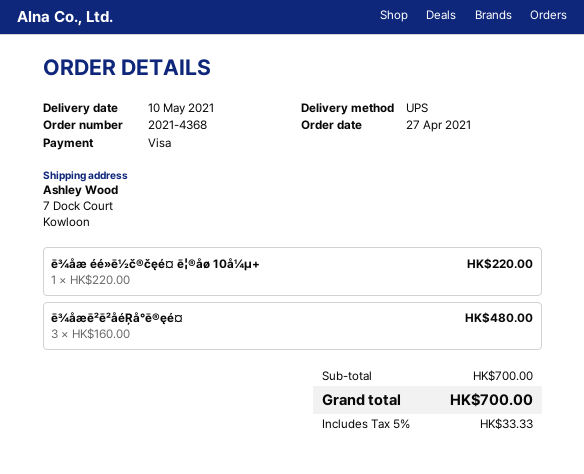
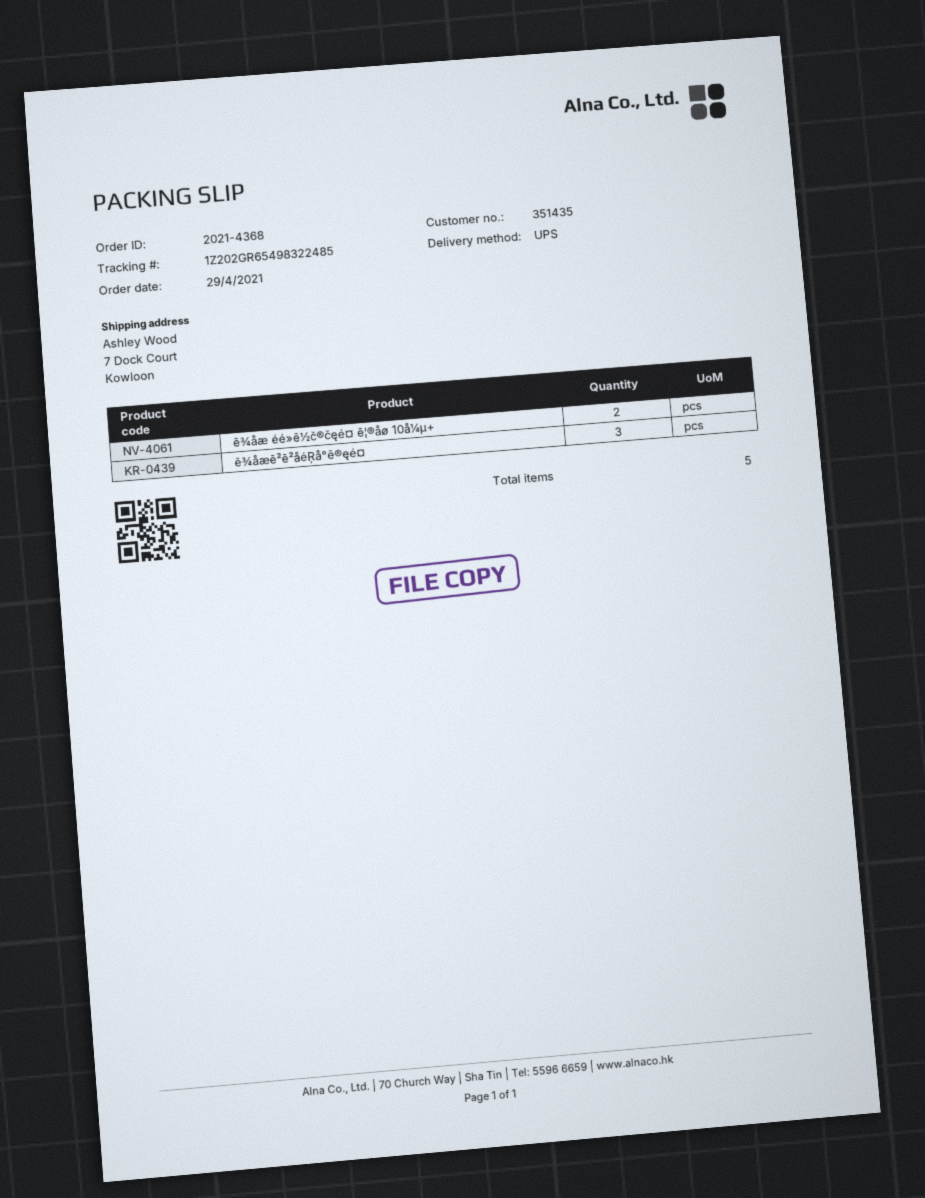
order date: 2021-04-27 -> 2021-04-29
ē¾åæ éé»ē½č®čęé¤ ē¦®åø 10å¼µ+: 1 -> 2

